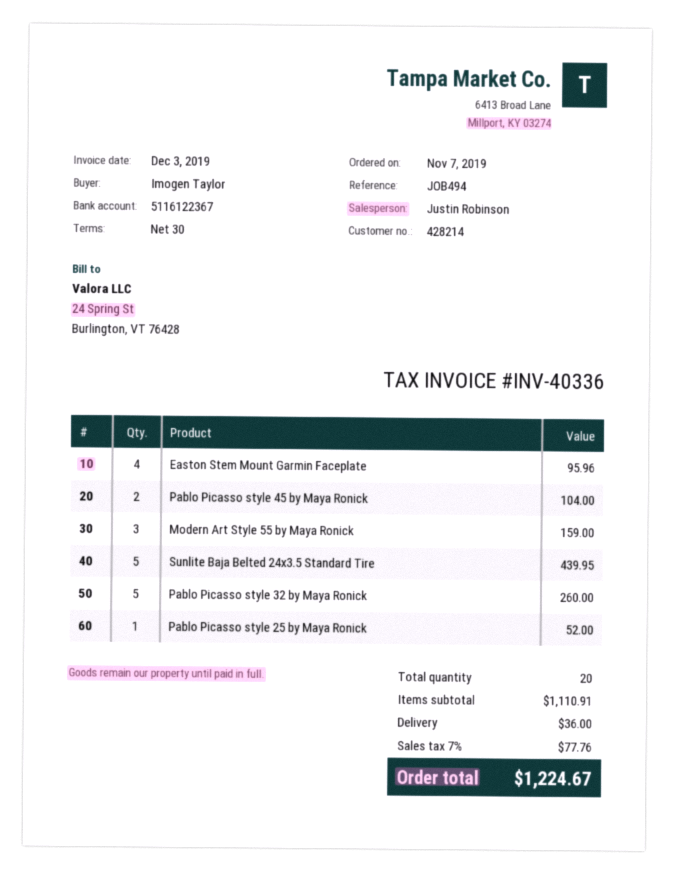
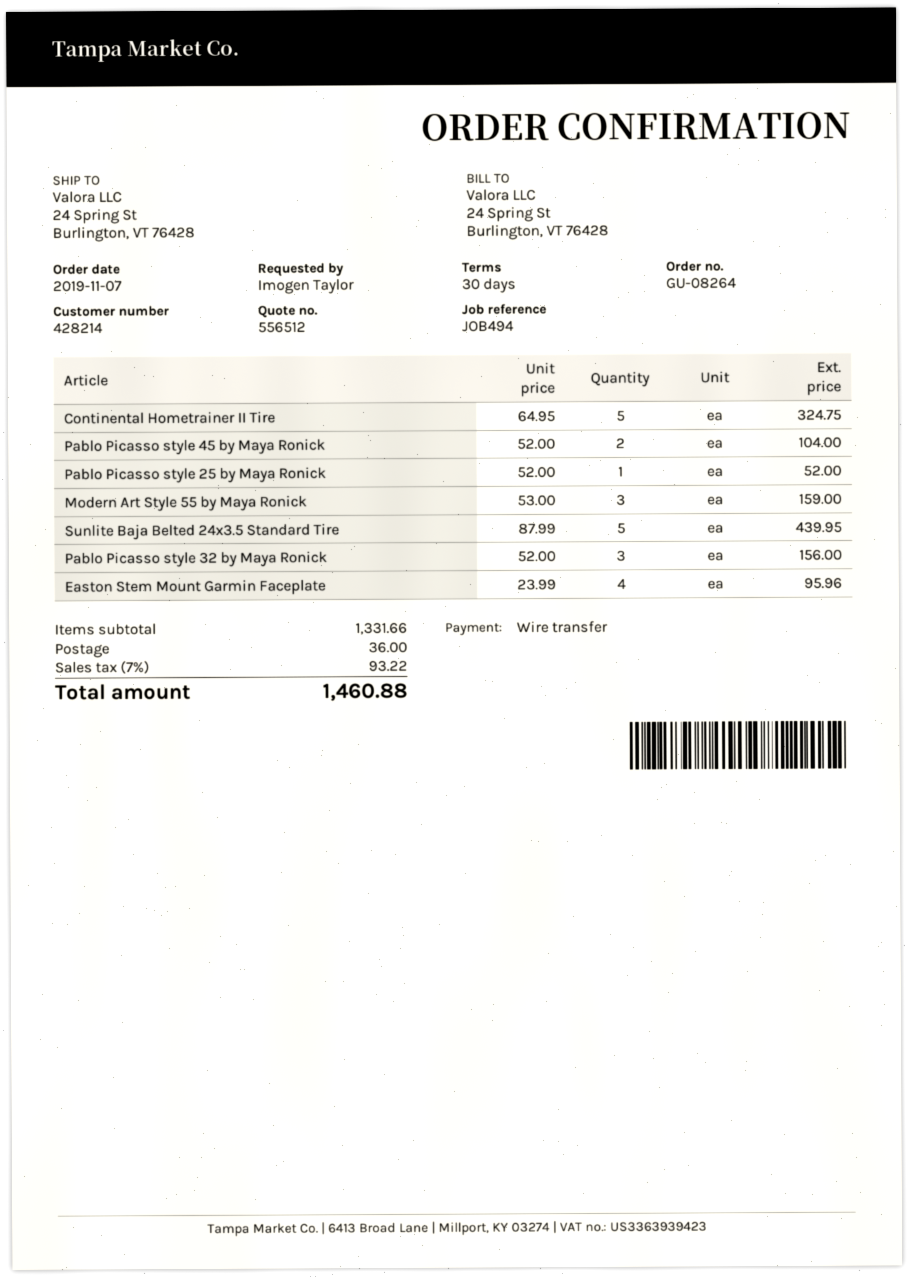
Pablo Picasso style 32 by Maya Ronick: 5 for 260.00 -> 3 for 156.00
Continental Hometrainer II Tire: none -> 5 for 324.75
subtotal: 1110.91 -> 1331.66
tax: 7% = 77.76 -> 7% = 93.22
total: 1224.67 -> 1460.88

